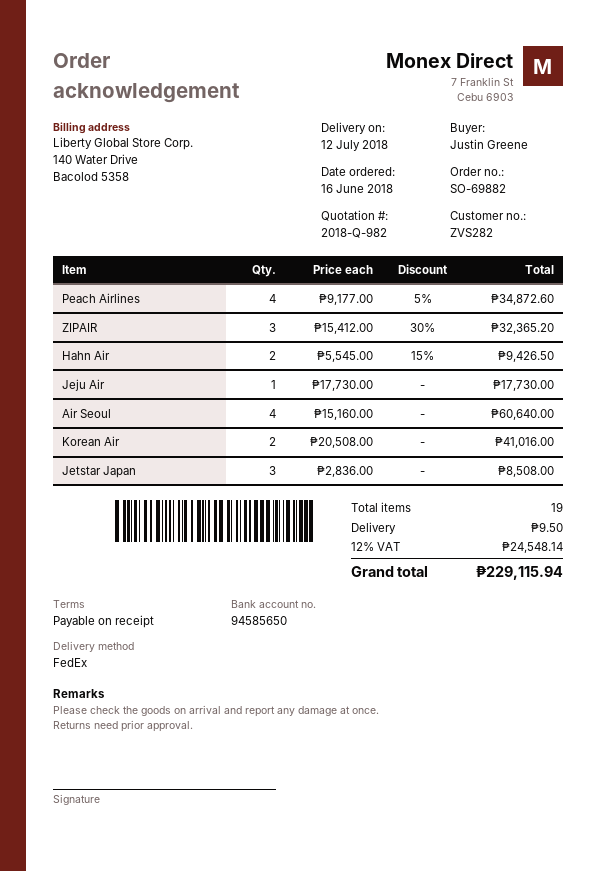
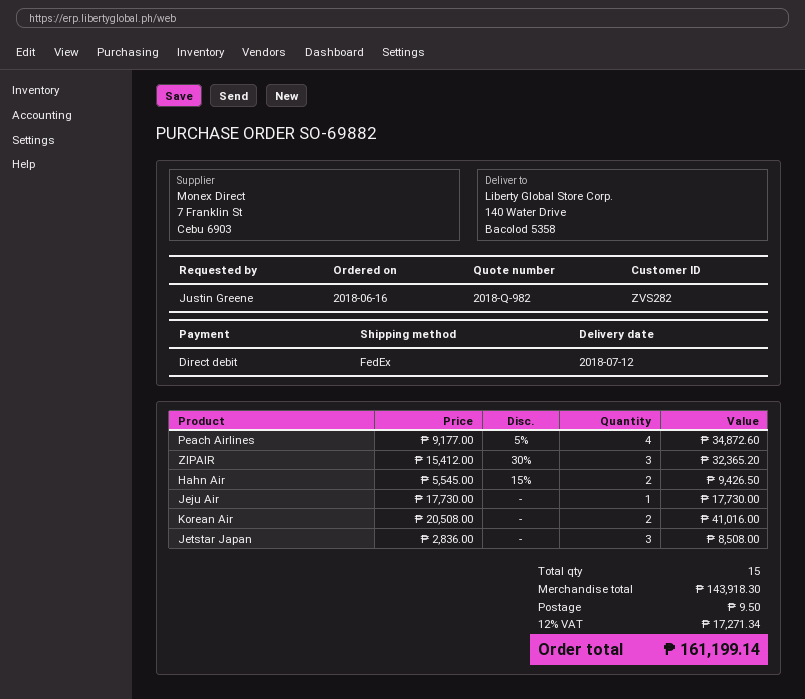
Air Seoul: 4 x 15160.00 = 60640.00 -> none
total quantity: 19 -> 15
tax: 12% = 24548.14 -> 12% = 17271.34
total: 229115.94 -> 161199.14

